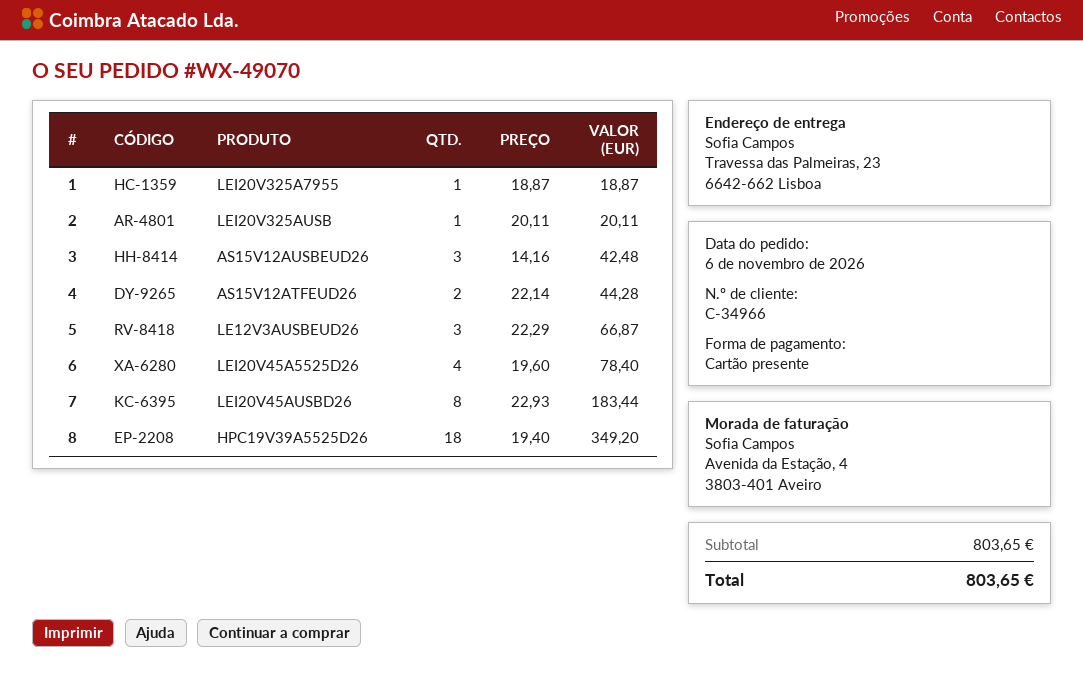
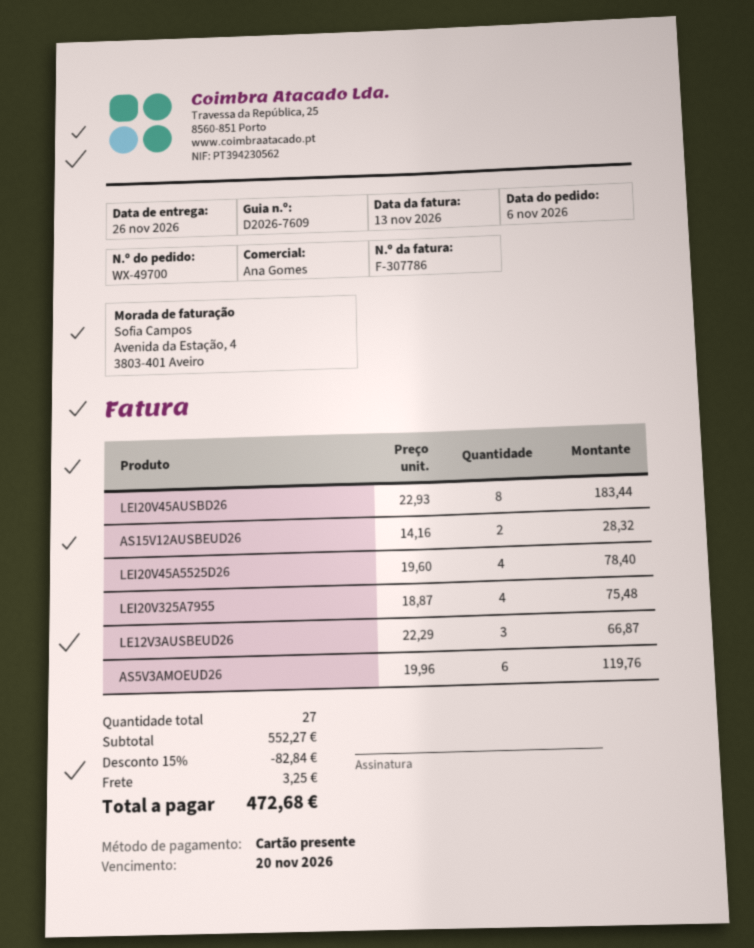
order number: WX-49070 -> WX-49700
LEI20V325A7955: 1 x 18.87 = 18.87 -> 4 x 18.87 = 75.48
LEI20V325AUSB: 1 x 20.11 = 20.11 -> none
AS15V12AUSBEUD26: 3 x 14.16 = 42.48 -> 2 x 14.16 = 28.32
AS15V12ATFEUD26: 2 x 22.14 = 44.28 -> none
HPC19V39A5525D26: 18 x 19.40 = 349.20 -> none
AS5V3AMOEUD26: none -> 6 x 19.96 = 119.76
subtotal: 803.65 -> 552.27
discount: none -> 15% = 82.84
shipping: none -> 3.25
total: 803.65 -> 472.68

